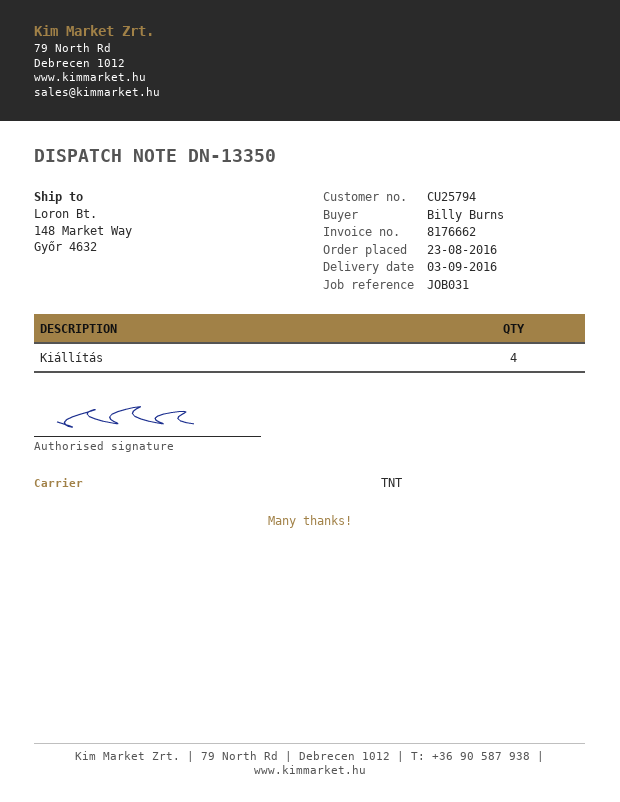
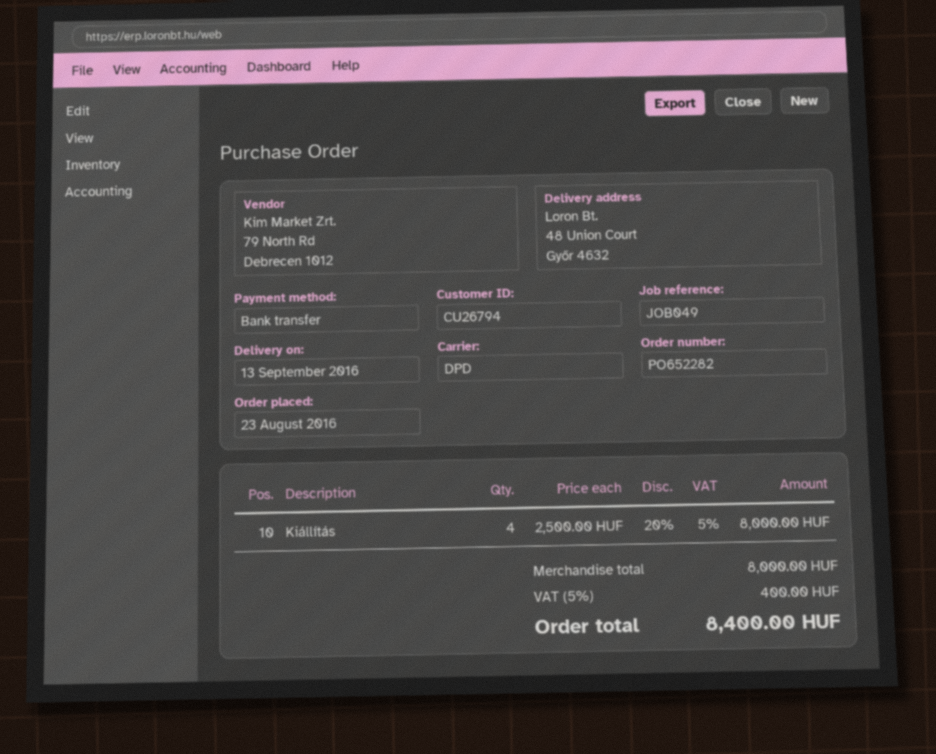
delivery date: 2016-09-03 -> 2016-09-13
customer number: CU25794 -> CU26794
reference: JOB031 -> JOB049
shipping method: TNT -> DPD
ship to: 148 Market Way, Győr 4632 -> 48 Union Court, Győr 4632

